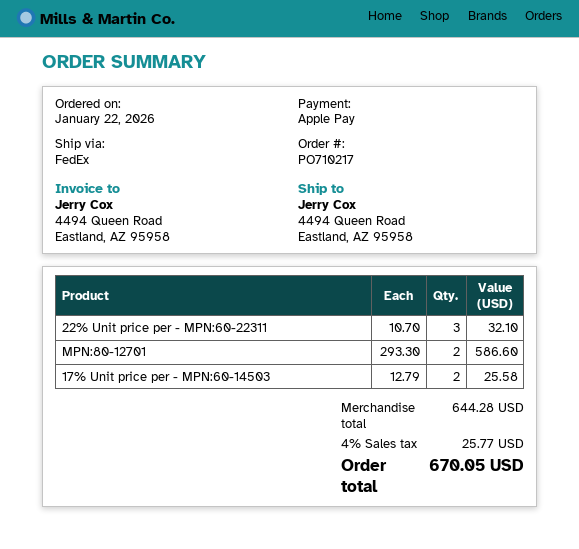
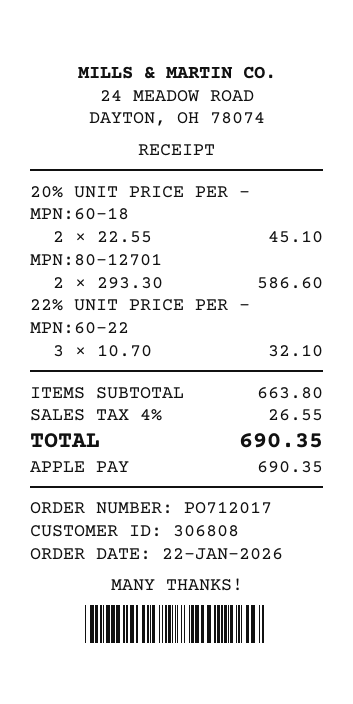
order number: PO710217 -> PO712017
17% Unit price per - MPN:60-14503: 2 x 12.79 = 25.58 -> none
20% UNIT PRICE PER - MPN:60-18: none -> 2 x 22.55 = 45.10
subtotal: 644.28 -> 663.80
tax: 4% = 25.77 -> 4% = 26.55
total: 670.05 -> 690.35

